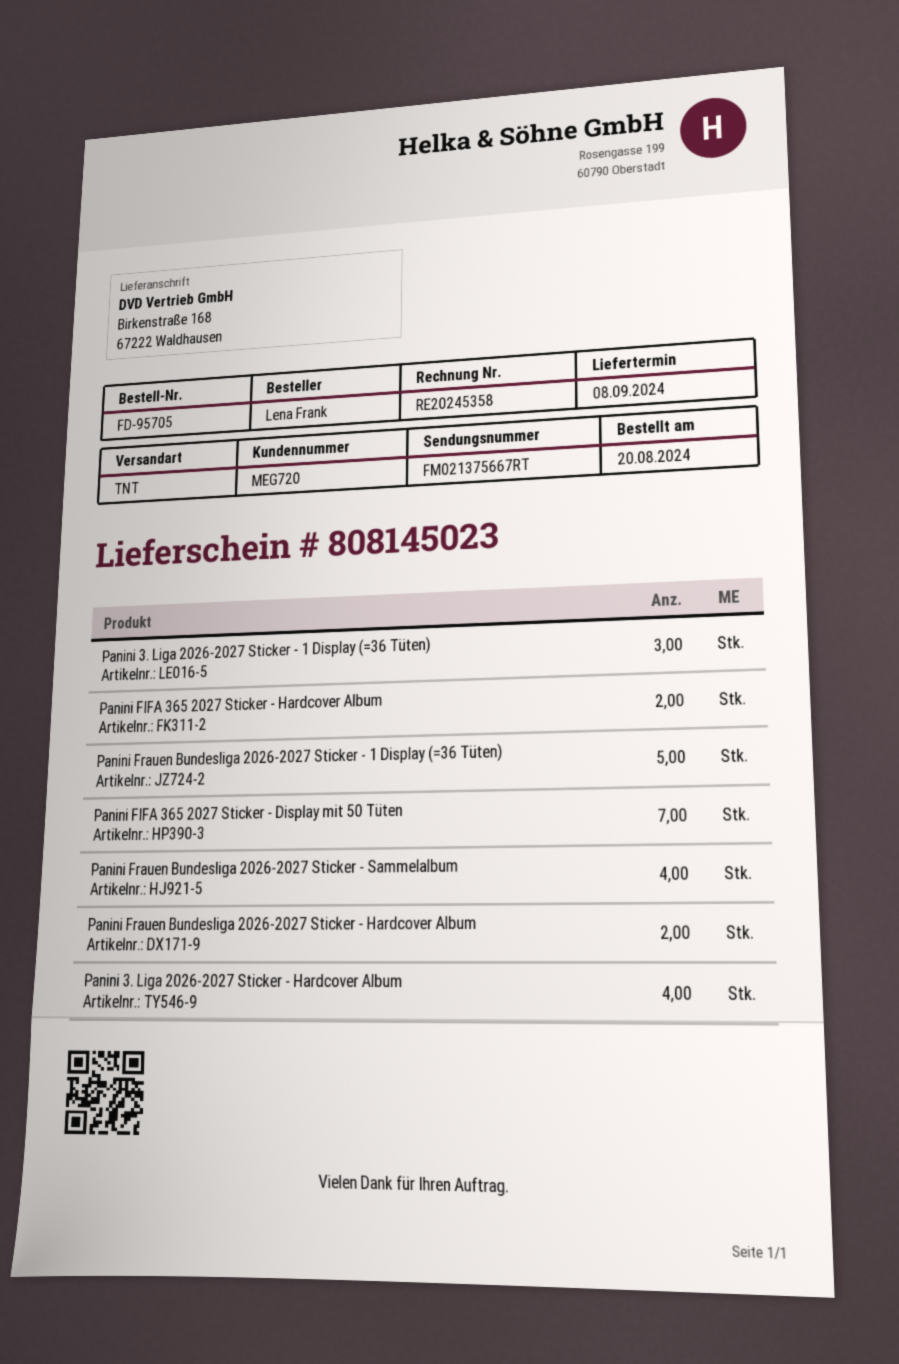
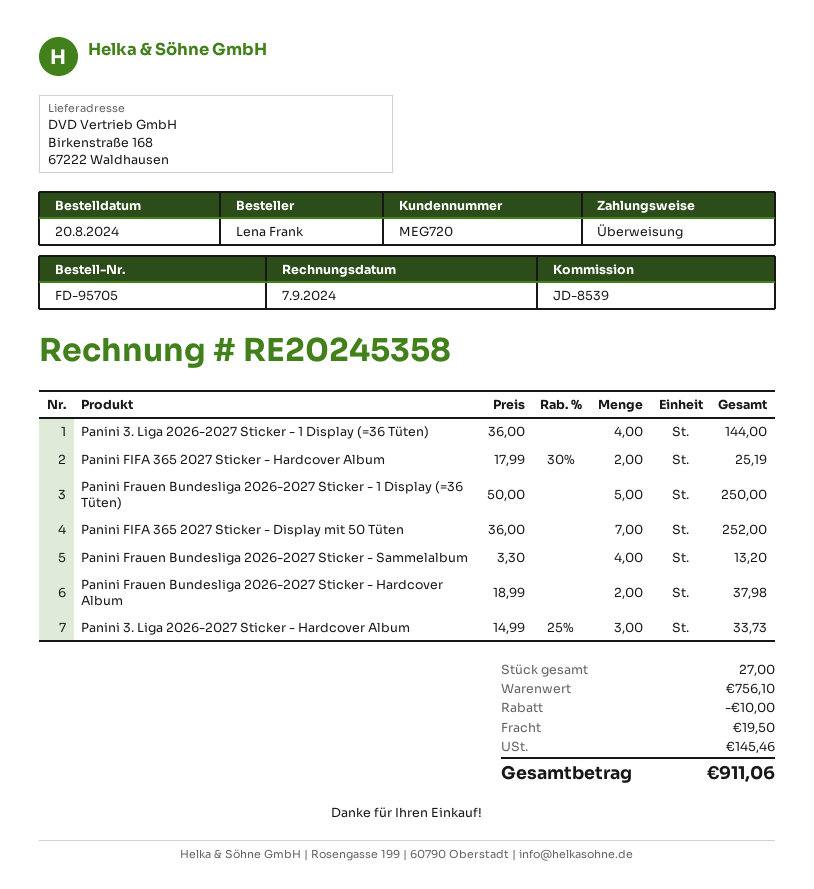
Panini 3. Liga 2026-2027 Sticker - 1 Display (=36 Tüten): 3 -> 4
Panini 3. Liga 2026-2027 Sticker - Hardcover Album: 4 -> 3

